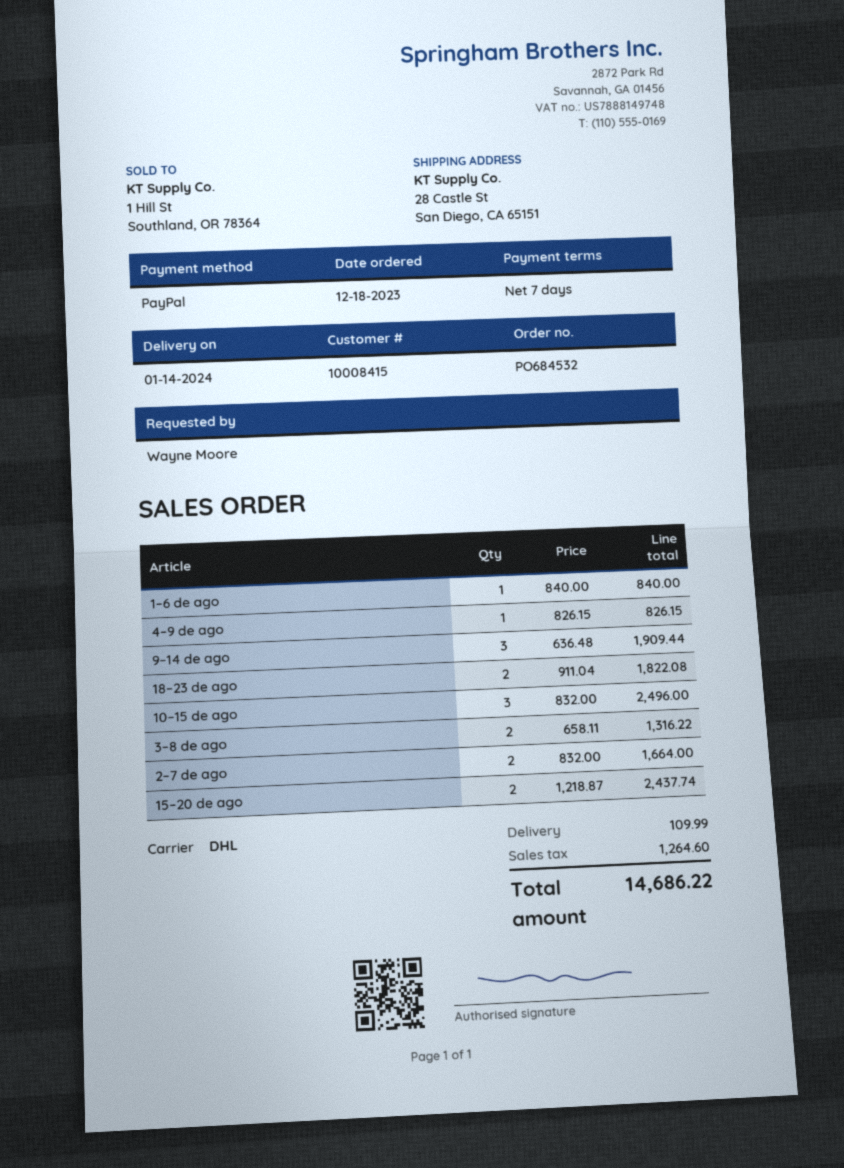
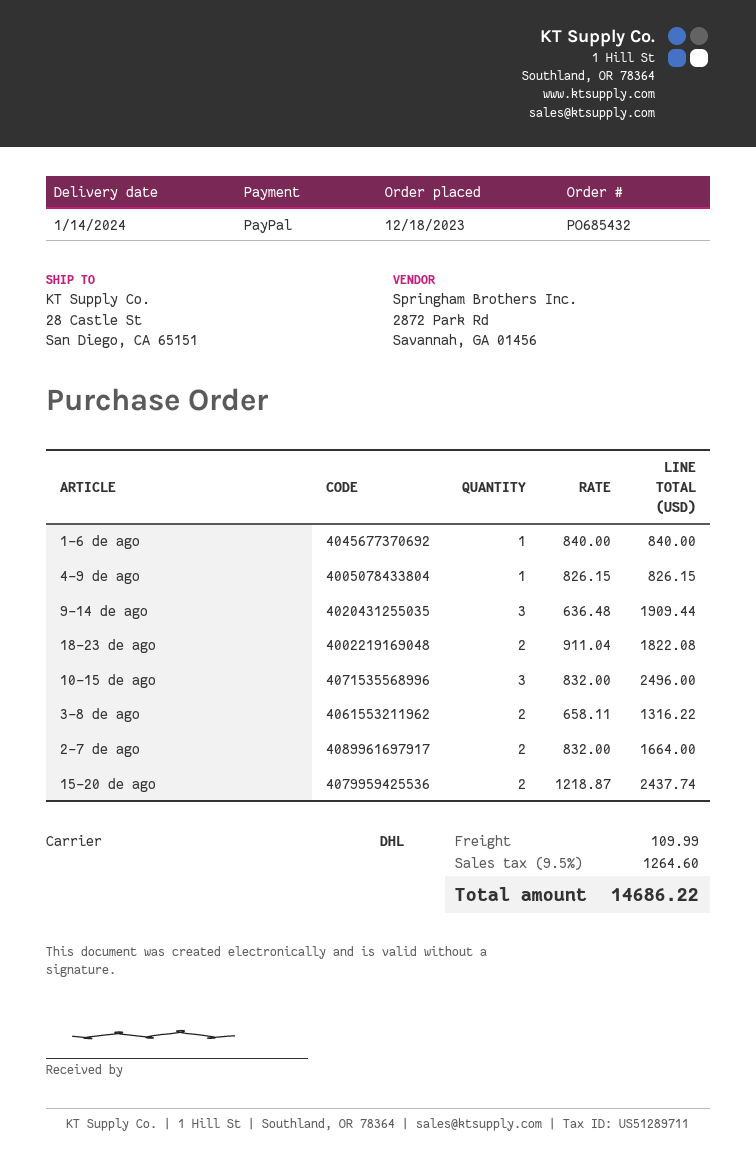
order number: PO684532 -> PO685432

